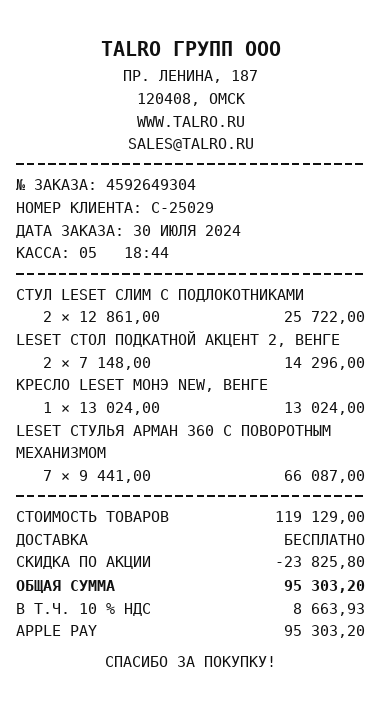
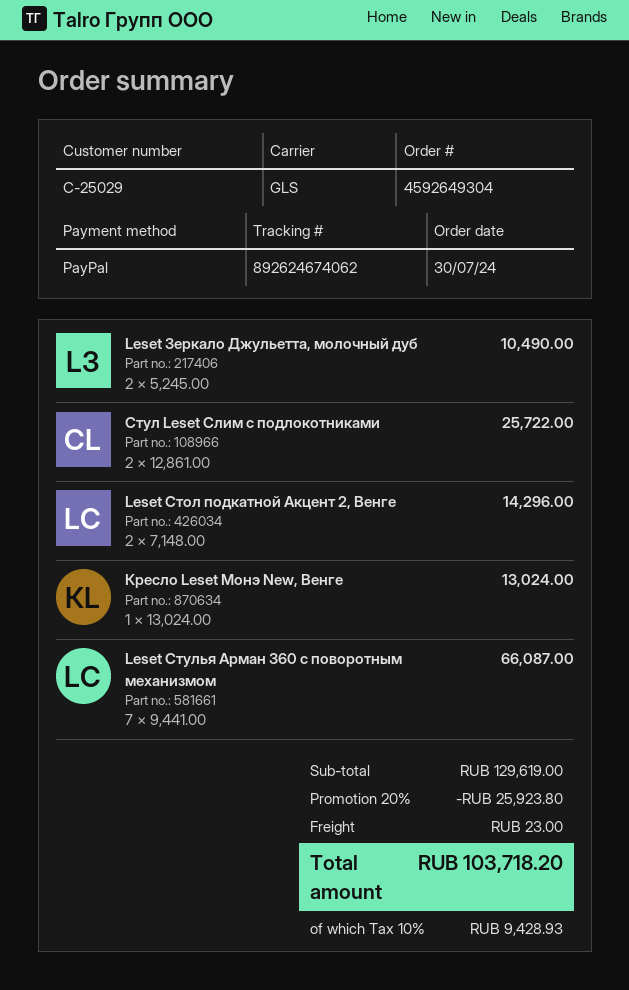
payment method: Apple Pay -> PayPal
Leset Зеркало Джульетта, молочный дуб: none -> 2 x 5245.00 = 10490.00
subtotal: 119129.00 -> 129619.00
discount: 23825.80 -> 25923.80
shipping: 0.00 -> 23.00
tax: 10% = 8663.93 -> 10% = 9428.93
total: 95303.20 -> 103718.20

